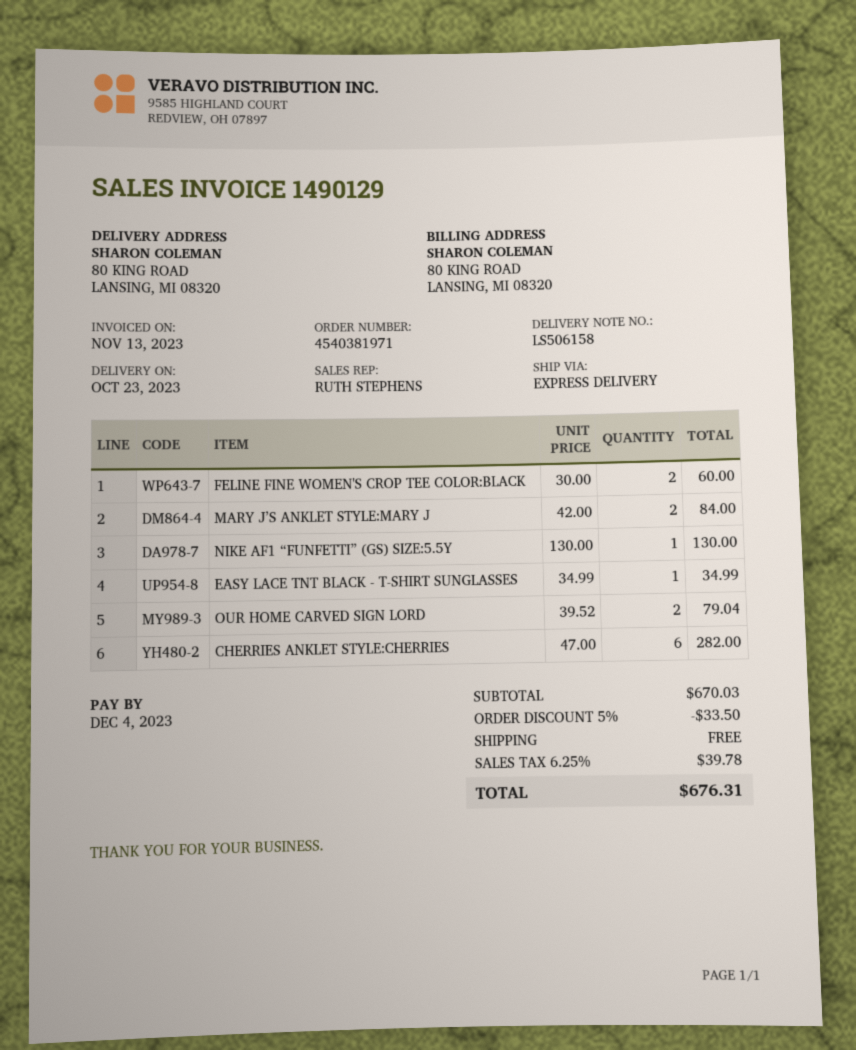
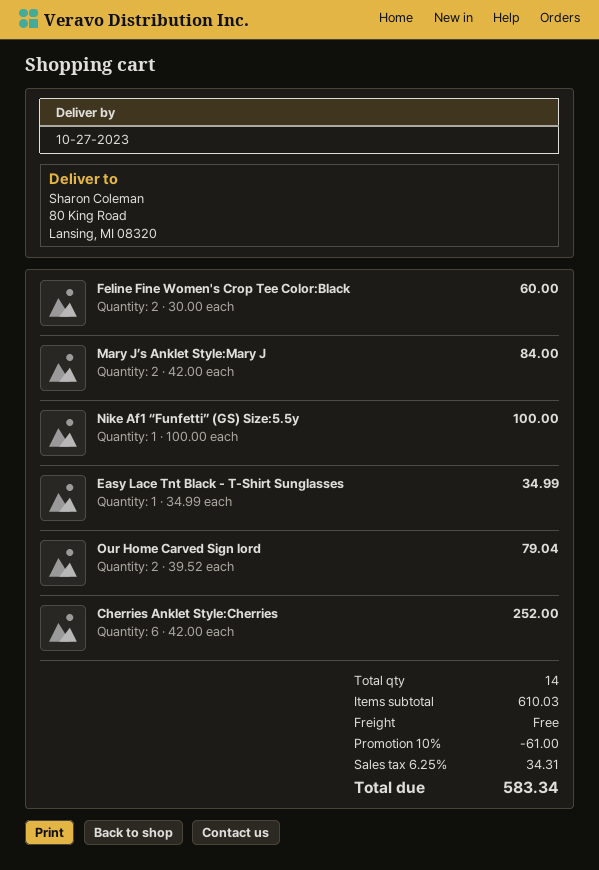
delivery date: 2023-10-23 -> 2023-10-27
NIKE AF1 “FUNFETTI” (GS) SIZE:5.5Y: 1 x 130.00 = 130.00 -> 1 x 100.00 = 100.00
CHERRIES ANKLET STYLE:CHERRIES: 6 x 47.00 = 282.00 -> 6 x 42.00 = 252.00
subtotal: 670.03 -> 610.03
discount: 5% = 33.50 -> 10% = 61.00
tax: 6.25% = 39.78 -> 6.25% = 34.31
total: 676.31 -> 583.34

